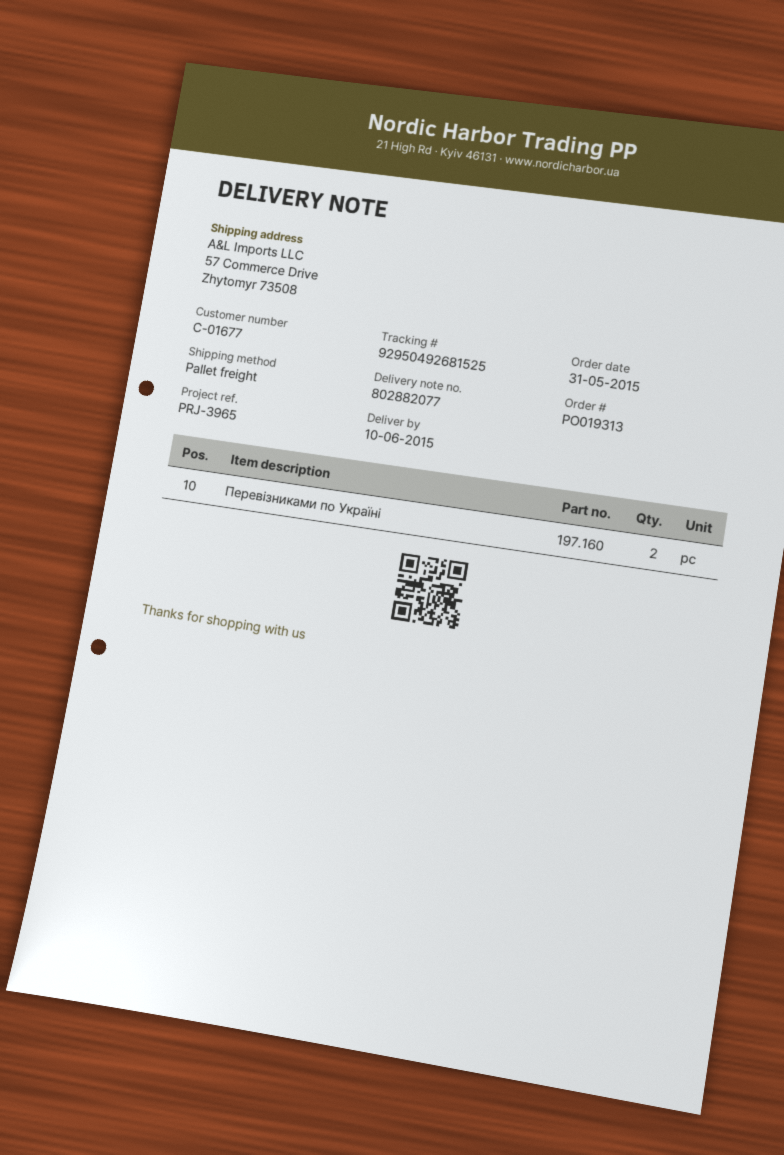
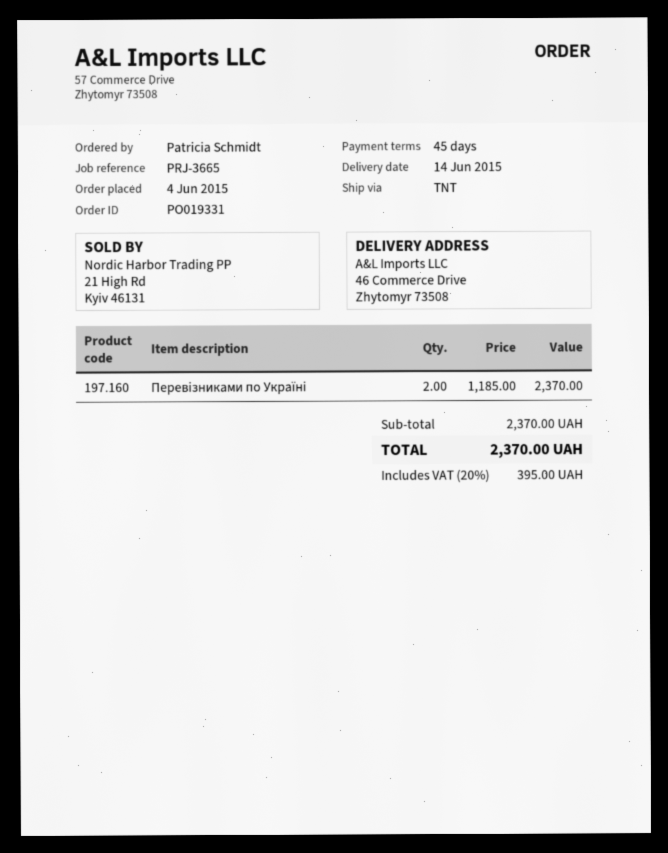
order number: PO019313 -> PO019331
order date: 2015-05-31 -> 2015-06-04
delivery date: 2015-06-10 -> 2015-06-14
reference: PRJ-3965 -> PRJ-3665
shipping method: pallet freight -> TNT
ship to: 57 Commerce Drive, Zhytomyr 73508 -> 46 Commerce Drive, Zhytomyr 73508

